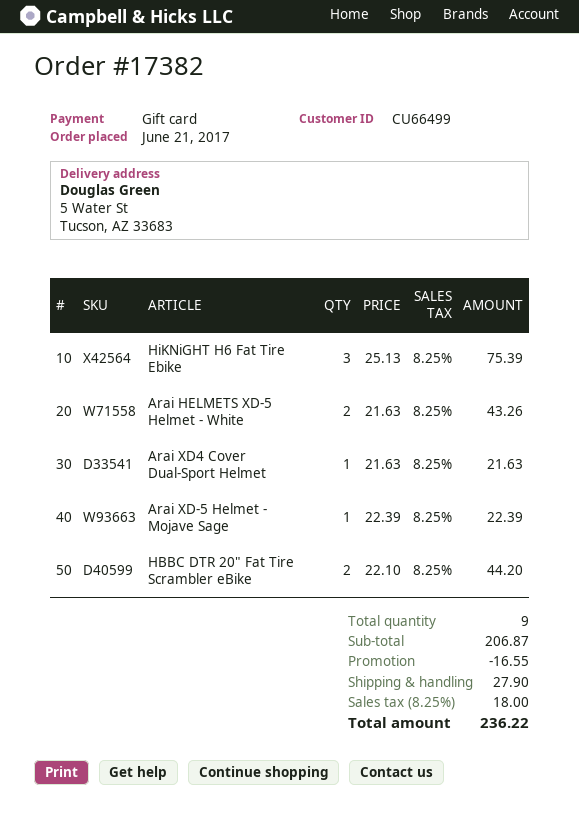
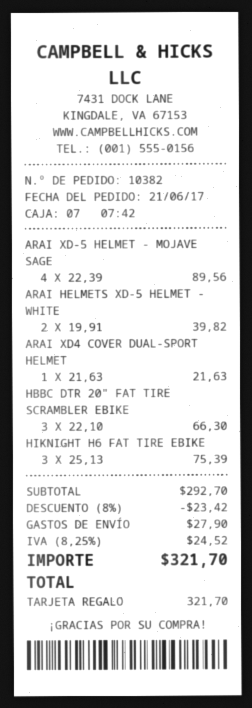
order number: 17382 -> 10382
Arai HELMETS XD-5 Helmet - White: 2 x 21.63 = 43.26 -> 2 x 19.91 = 39.82
Arai XD-5 Helmet - Mojave Sage: 1 x 22.39 = 22.39 -> 4 x 22.39 = 89.56
HBBC DTR 20" Fat Tire Scrambler eBike: 2 x 22.10 = 44.20 -> 3 x 22.10 = 66.30
subtotal: 206.87 -> 292.70
discount: 16.55 -> 23.42
tax: 8.25% = 18.00 -> 8.25% = 24.52
total: 236.22 -> 321.70

